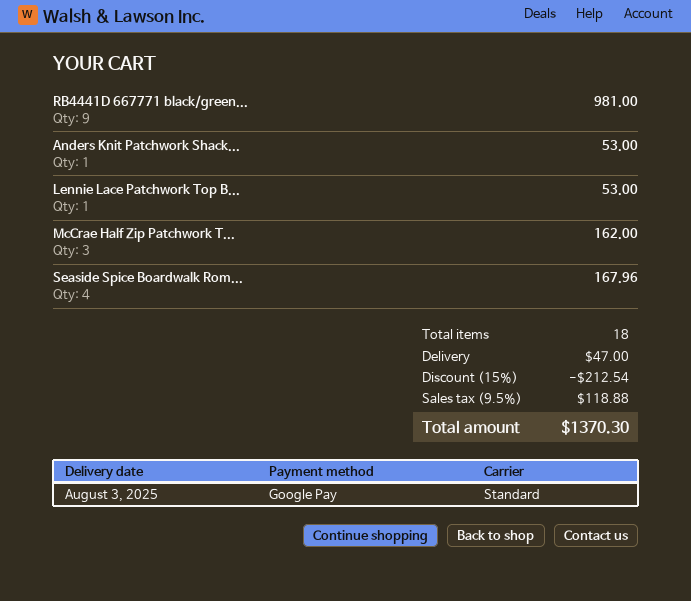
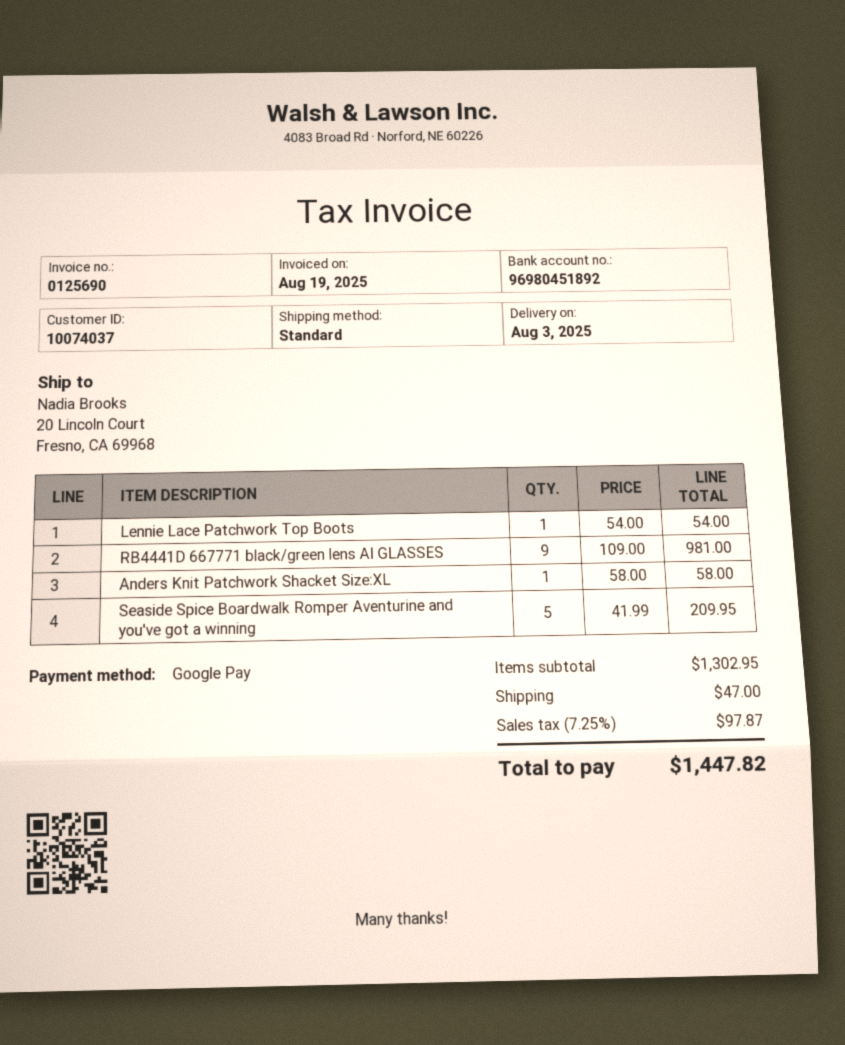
Anders Knit Patchwork Shack...: 1 for 53.00 -> 1 for 58.00
Lennie Lace Patchwork Top B...: 1 for 53.00 -> 1 for 54.00
McCrae Half Zip Patchwork T...: 3 for 162.00 -> none
Seaside Spice Boardwalk Rom...: 4 for 167.96 -> 5 for 209.95
discount: 15% = 212.54 -> none
tax: 9.5% = 118.88 -> 7.25% = 97.87
total: 1370.30 -> 1447.82

